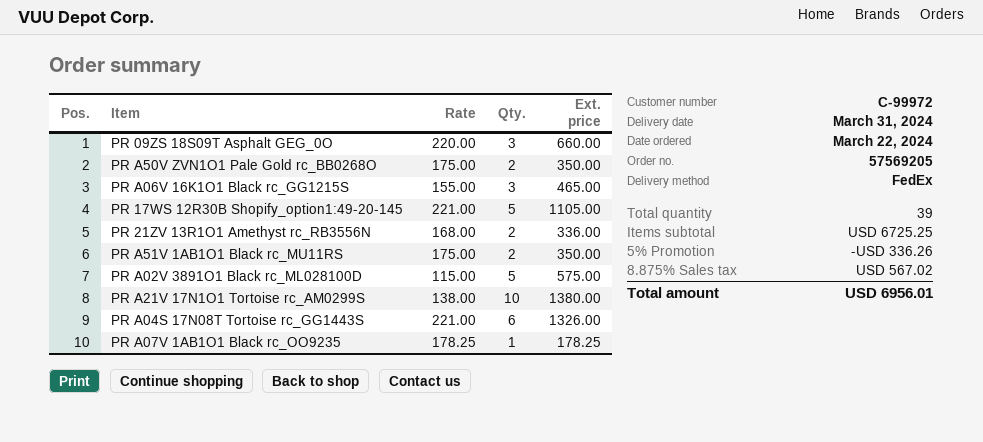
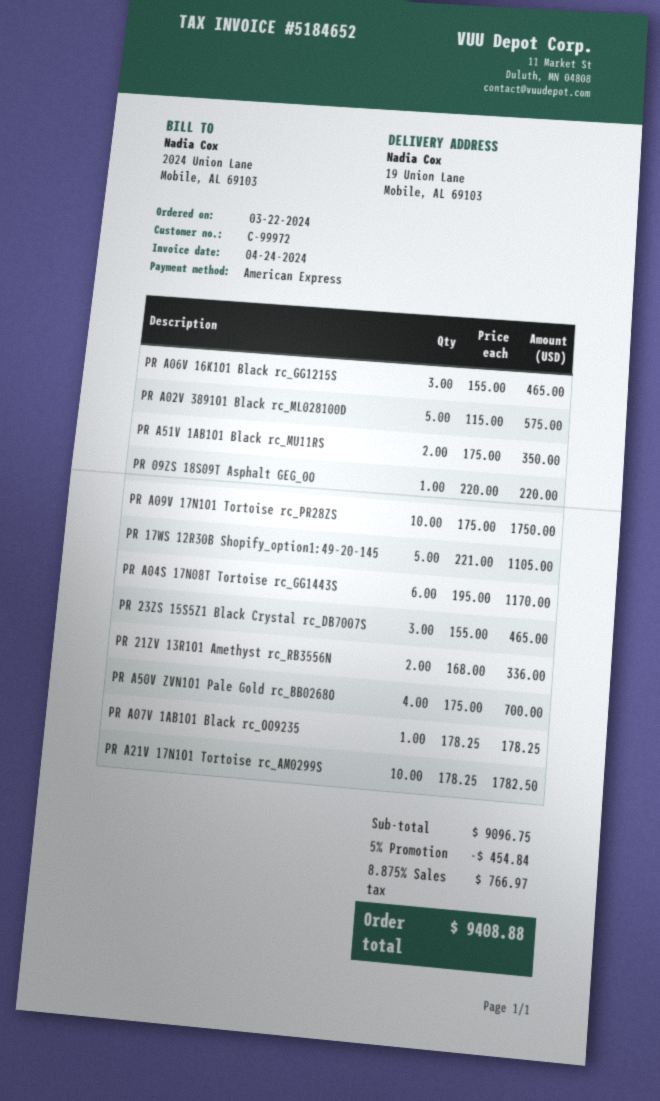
PR 09ZS 18S09T Asphalt GEG_0O: 3 x 220.00 = 660.00 -> 1 x 220.00 = 220.00
PR A50V ZVN1O1 Pale Gold rc_BB0268O: 2 x 175.00 = 350.00 -> 4 x 175.00 = 700.00
PR A21V 17N1O1 Tortoise rc_AM0299S: 10 x 138.00 = 1380.00 -> 10 x 178.25 = 1782.50
PR A04S 17N08T Tortoise rc_GG1443S: 6 x 221.00 = 1326.00 -> 6 x 195.00 = 1170.00
PR A09V 17N1O1 Tortoise rc_PR28ZS: none -> 10 x 175.00 = 1750.00
PR 23ZS 15S5Z1 Black Crystal rc_DB7007S: none -> 3 x 155.00 = 465.00
subtotal: 6725.25 -> 9096.75
discount: 5% = 336.26 -> 5% = 454.84
tax: 8.875% = 567.02 -> 8.875% = 766.97
total: 6956.01 -> 9408.88

